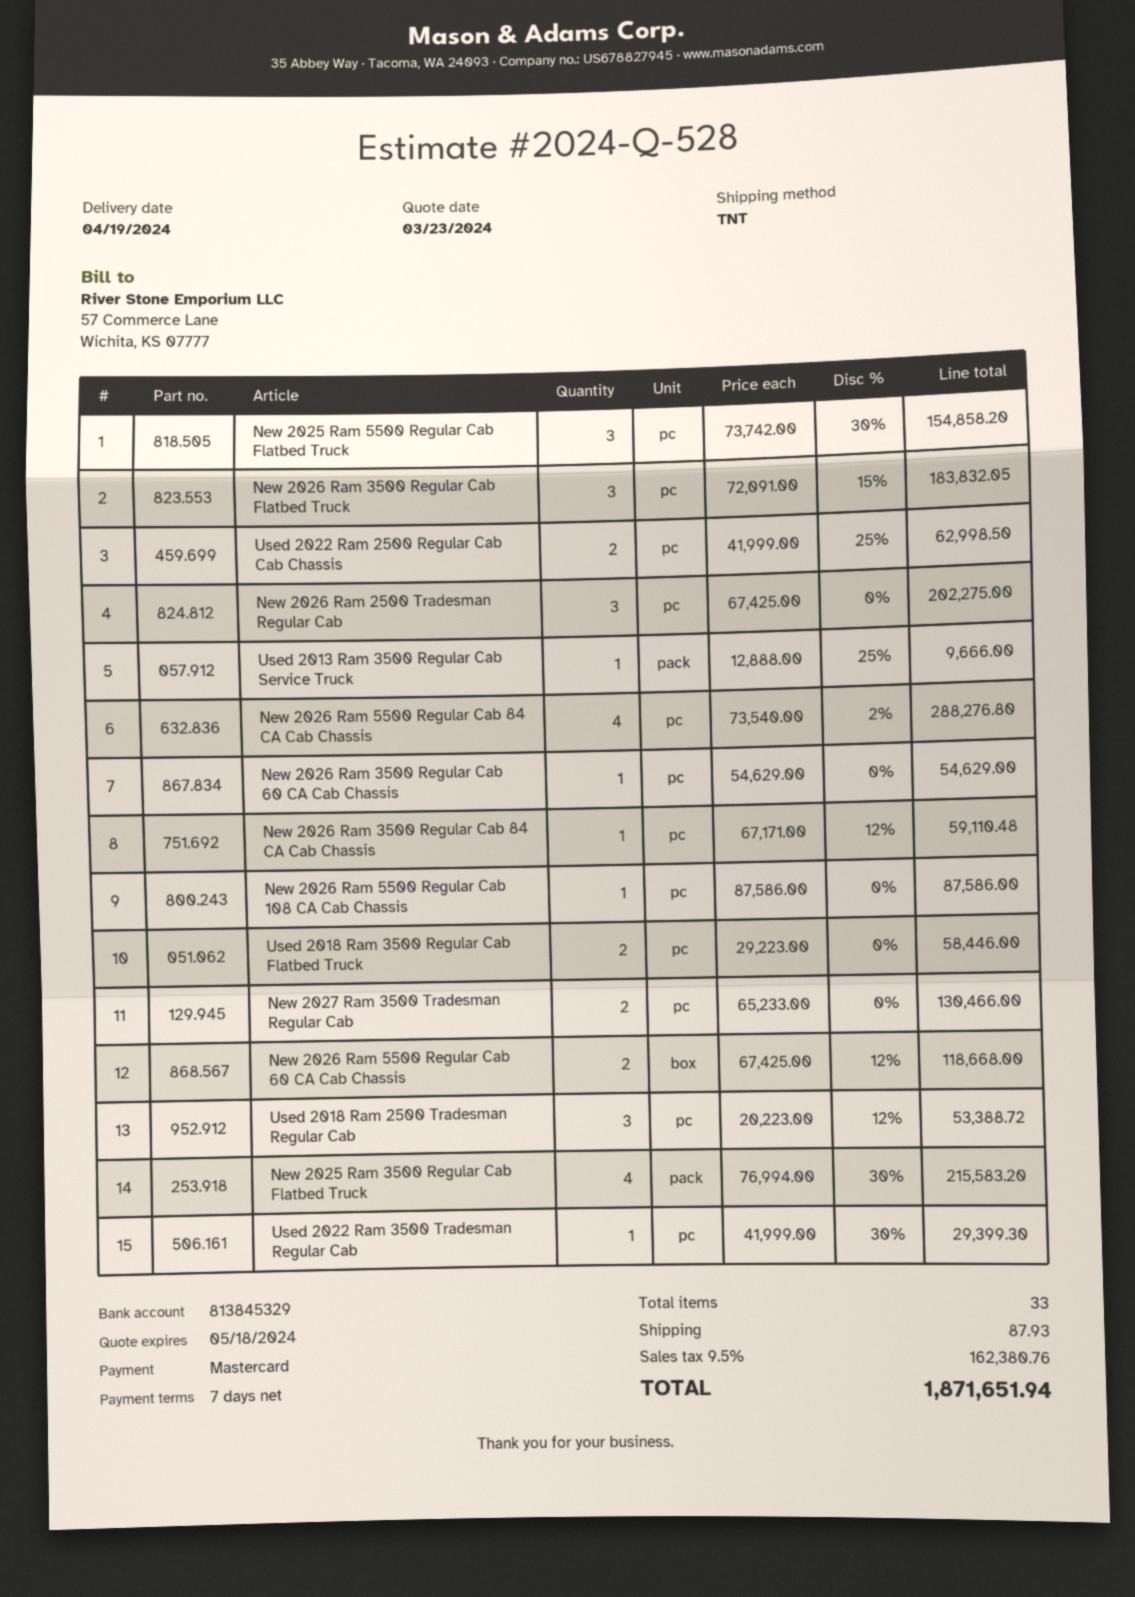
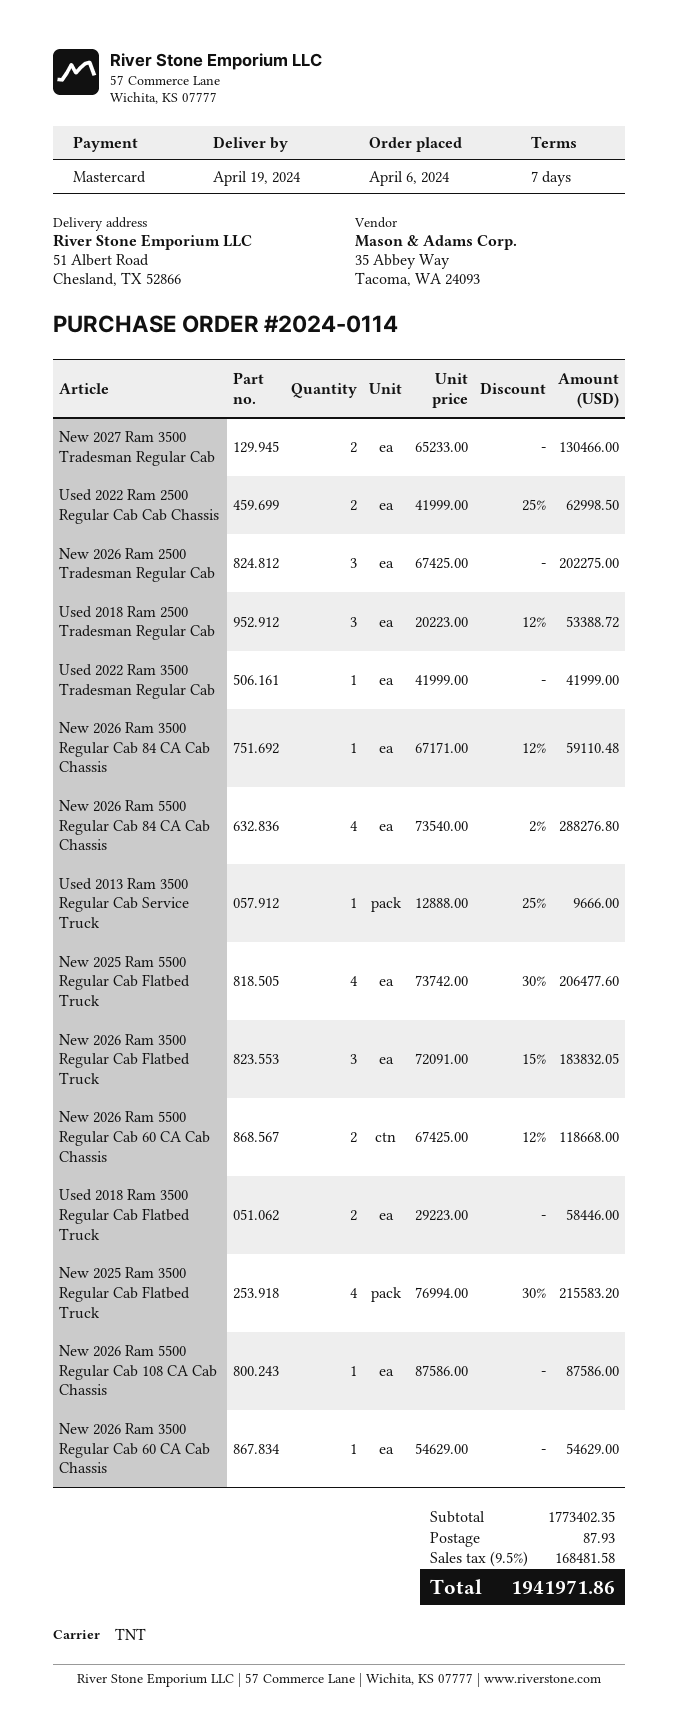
New 2025 Ram 5500 Regular Cab Flatbed Truck: 3 x 73742.00 - 30% = 154858.20 -> 4 x 73742.00 - 30% = 206477.60
Used 2022 Ram 3500 Tradesman Regular Cab: 1 x 41999.00 - 30% = 29399.30 -> 1 x 41999.00 = 41999.00
tax: 9.5% = 162380.76 -> 9.5% = 168481.58
total: 1871651.94 -> 1941971.86

